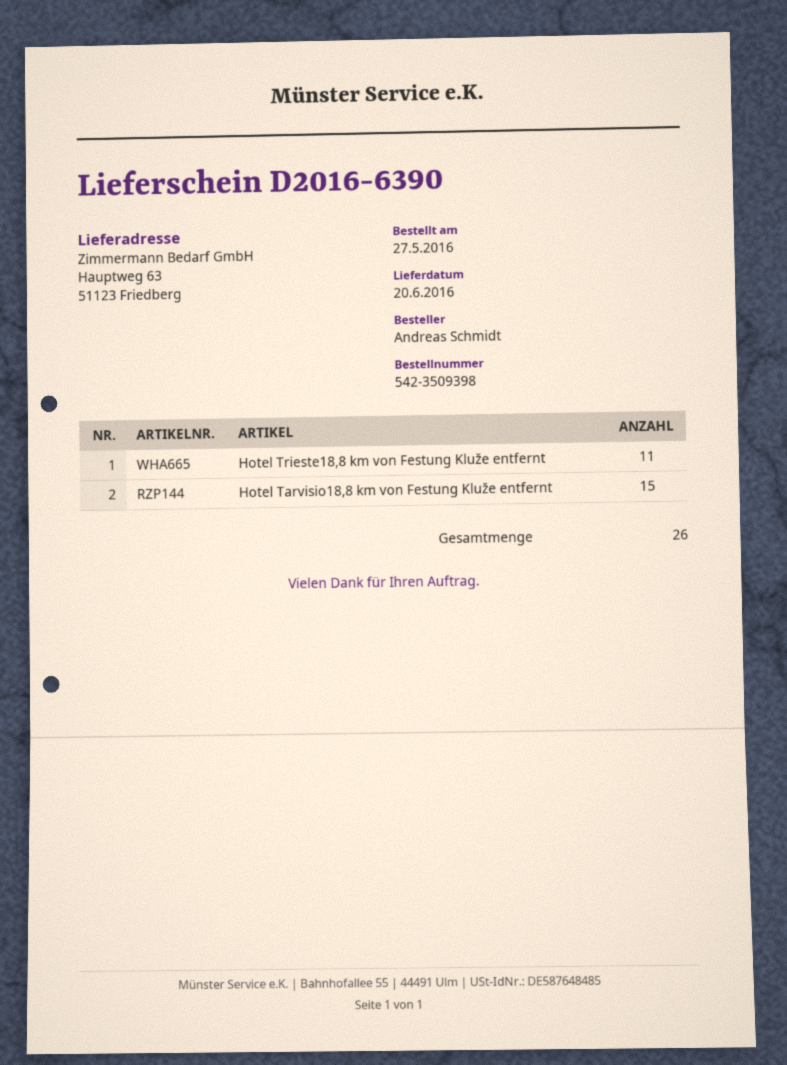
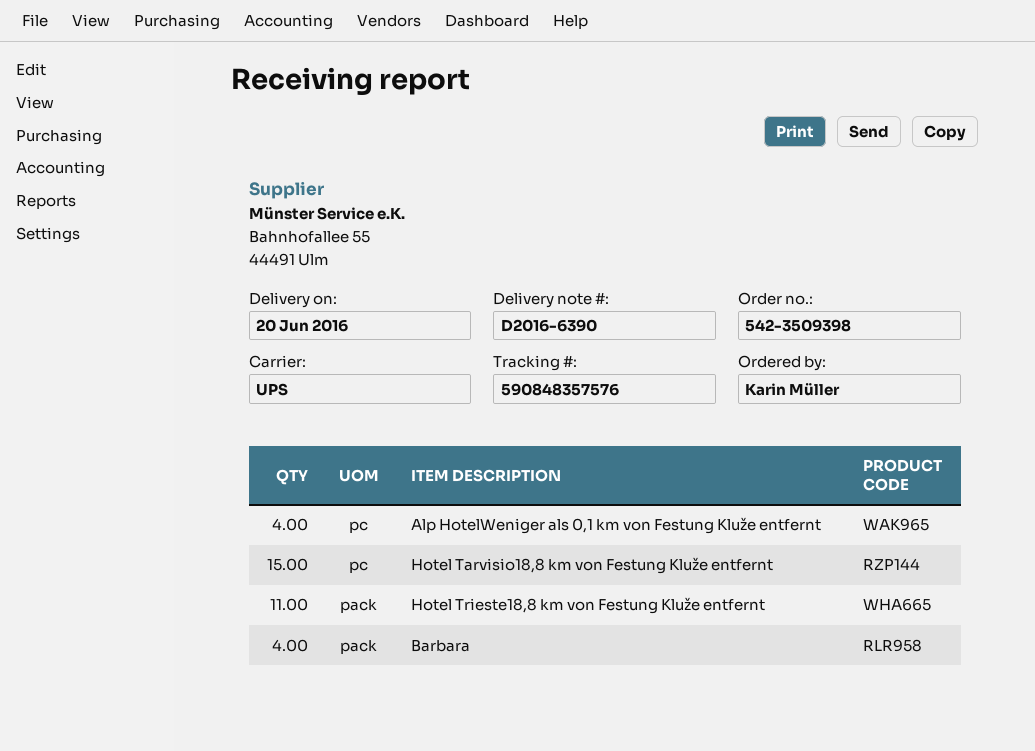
ordered by: Andreas Schmidt -> Karin Müller
Alp HotelWeniger als 0,1 km von Festung Kluže entfernt: none -> 4
Barbara: none -> 4

